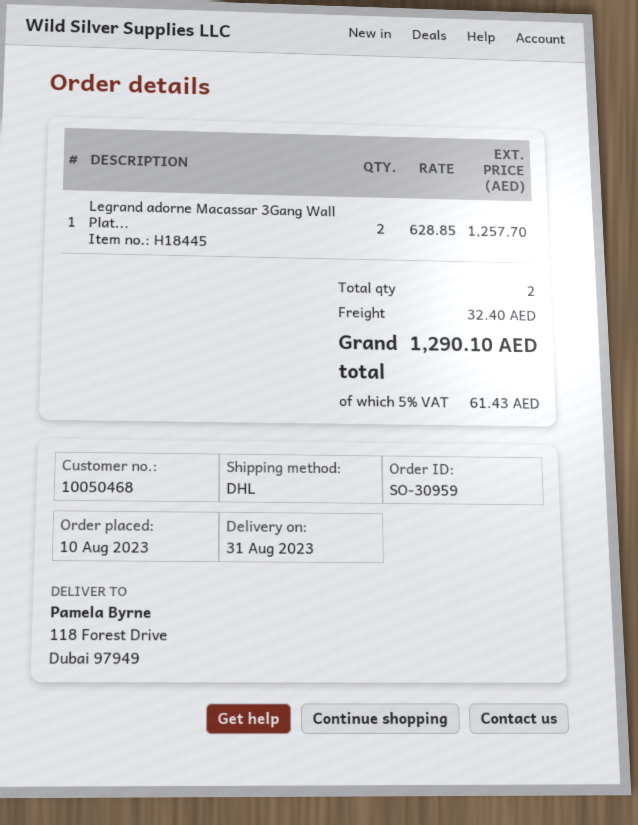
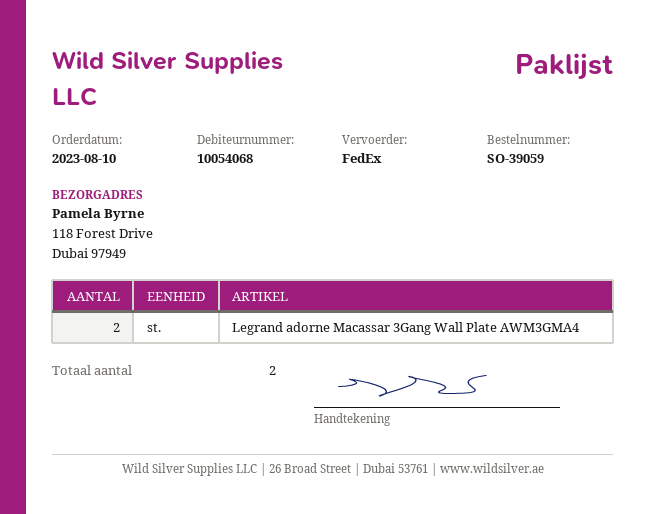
order number: SO-30959 -> SO-39059
customer number: 10050468 -> 10054068
shipping method: DHL -> FedEx

